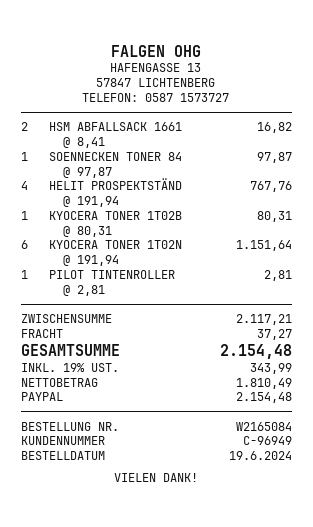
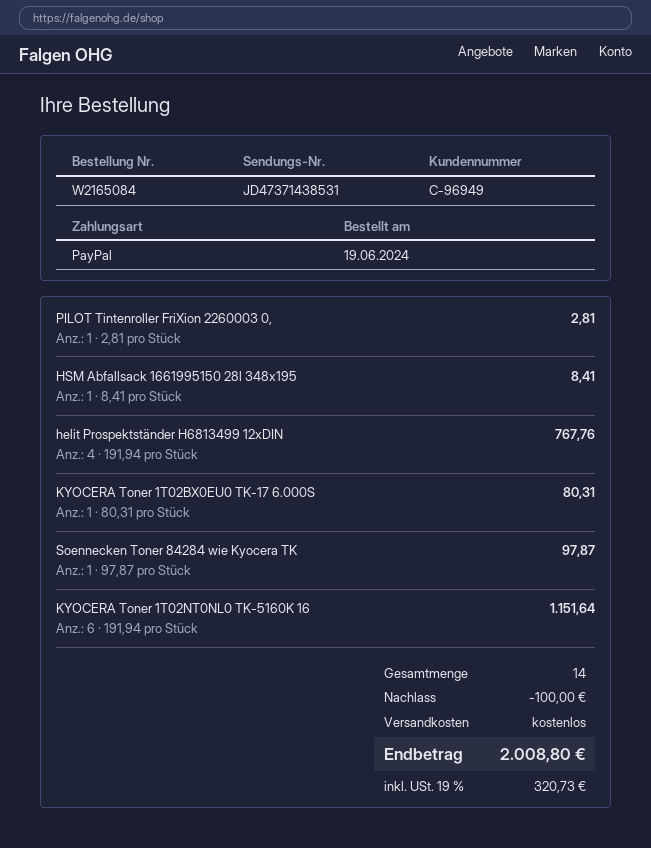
HSM ABFALLSACK 1661: 2 x 8.41 = 16.82 -> 1 x 8.41 = 8.41
discount: none -> 100.00
shipping: 37.27 -> 0.00
tax: 19% = 343.99 -> 19% = 320.73
total: 2154.48 -> 2008.80

